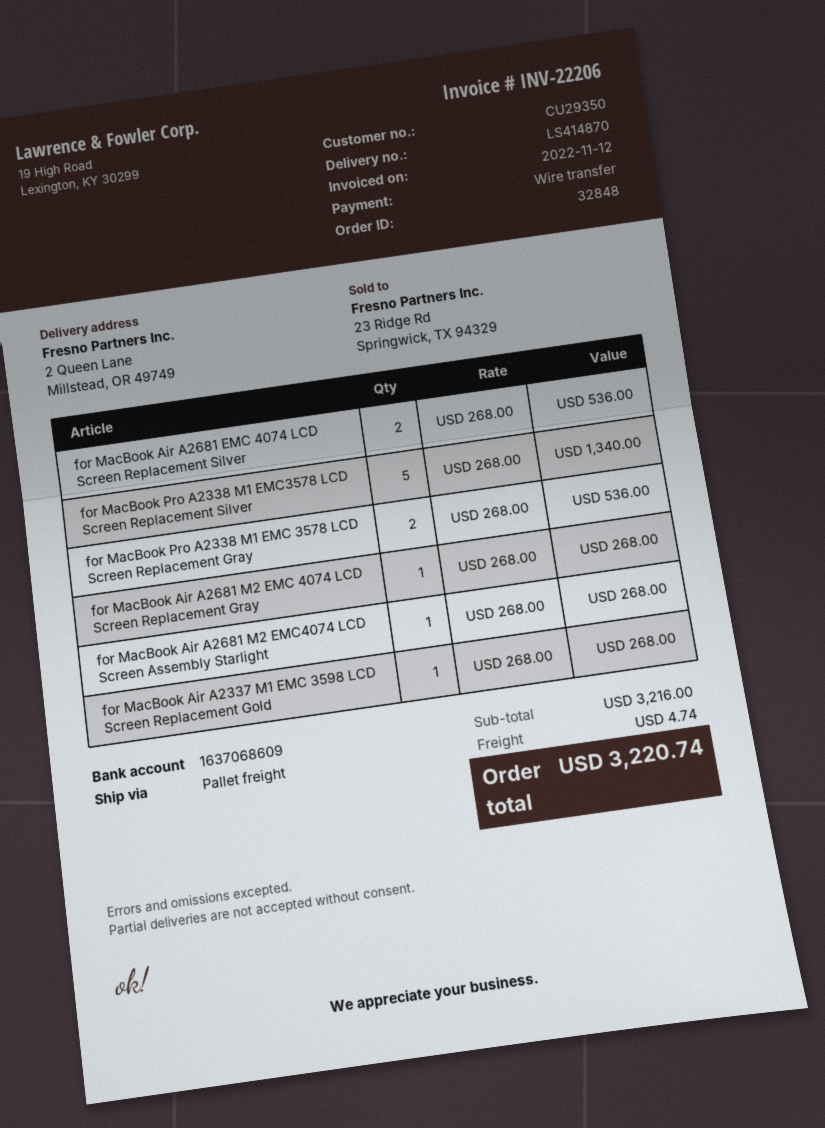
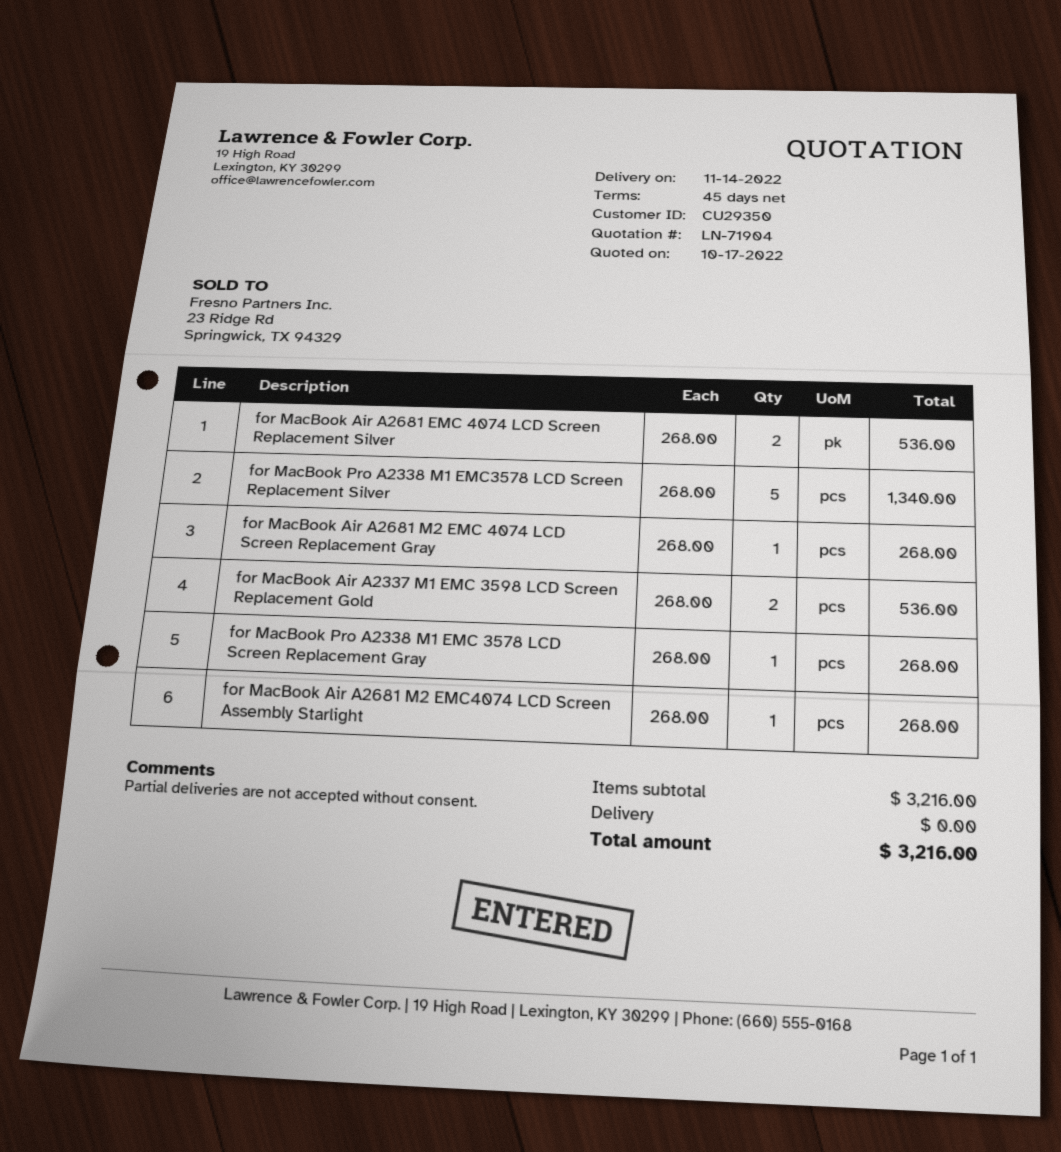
for MacBook Pro A2338 M1 EMC 3578 LCD Screen Replacement Gray: 2 x 268.00 = 536.00 -> 1 x 268.00 = 268.00
for MacBook Air A2337 M1 EMC 3598 LCD Screen Replacement Gold: 1 x 268.00 = 268.00 -> 2 x 268.00 = 536.00
shipping: 4.74 -> 0.00
total: 3220.74 -> 3216.00

